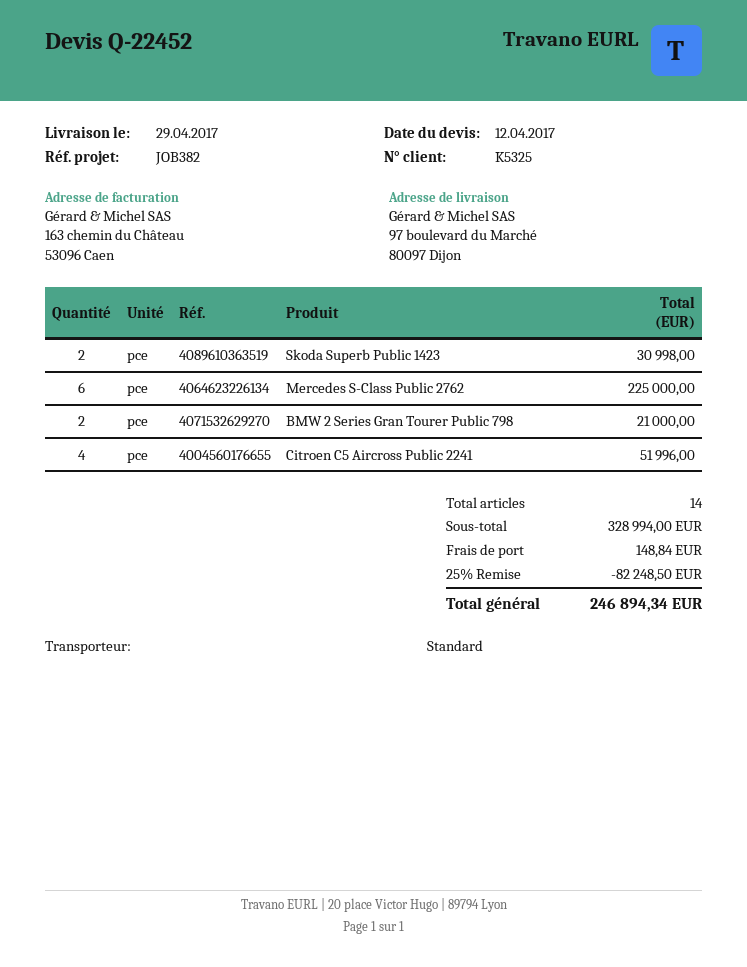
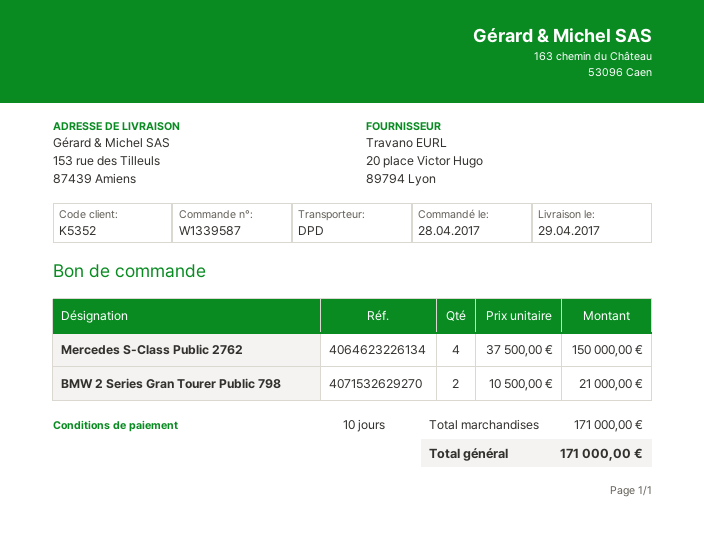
customer number: K5325 -> K5352
shipping method: standard -> DPD
ship to: 97 boulevard du Marché, 80097 Dijon -> 153 rue des Tilleuls, 87439 Amiens
Skoda Superb Public 1423: 2 for 30998.00 -> none
Mercedes S-Class Public 2762: 6 for 225000.00 -> 4 for 150000.00
Citroen C5 Aircross Public 2241: 4 for 51996.00 -> none
subtotal: 328994.00 -> 171000.00
discount: 25% = 82248.50 -> none
shipping: 148.84 -> none
total: 246894.34 -> 171000.00

